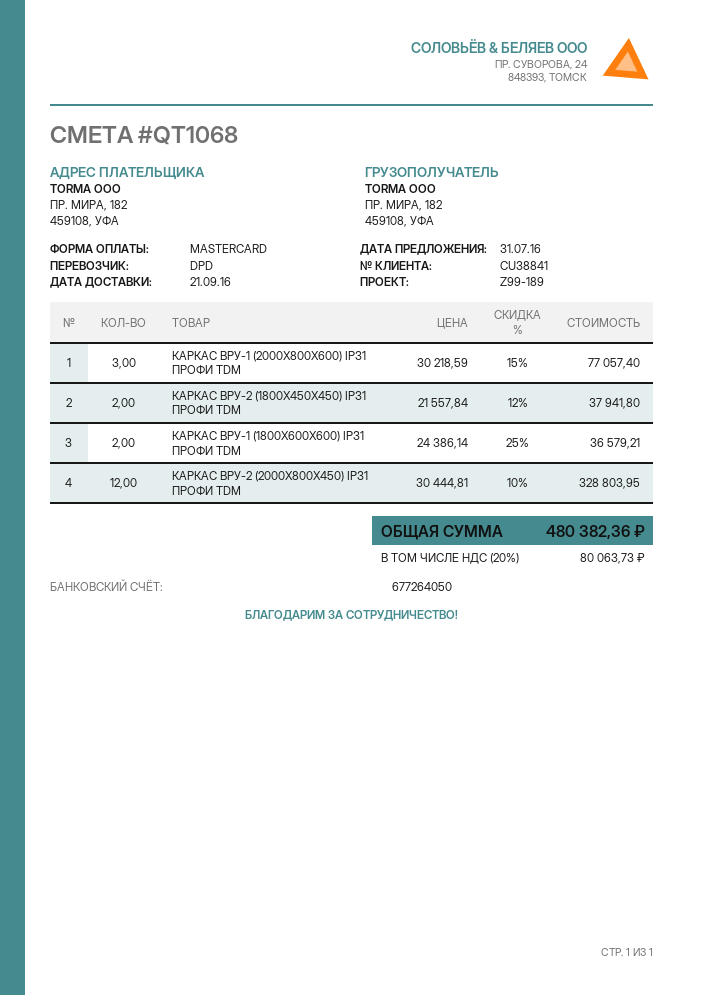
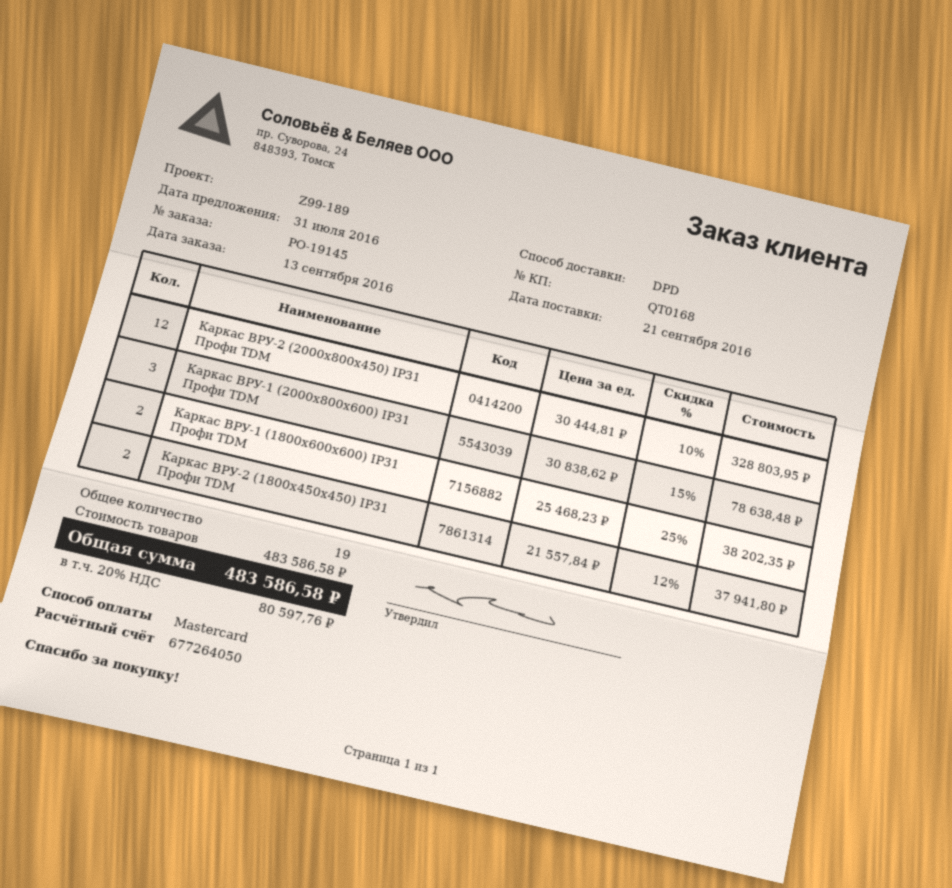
quote number: QT1068 -> QT0168
КАРКАС ВРУ-1 (2000Х800Х600) IP31 ПРОФИ TDM: 3 x 30218.59 - 15% = 77057.40 -> 3 x 30838.62 - 15% = 78638.48
КАРКАС ВРУ-1 (1800Х600Х600) IP31 ПРОФИ TDM: 2 x 24386.14 - 25% = 36579.21 -> 2 x 25468.23 - 25% = 38202.35
tax: 20% = 80063.73 -> 20% = 80597.76
total: 480382.36 -> 483586.58

